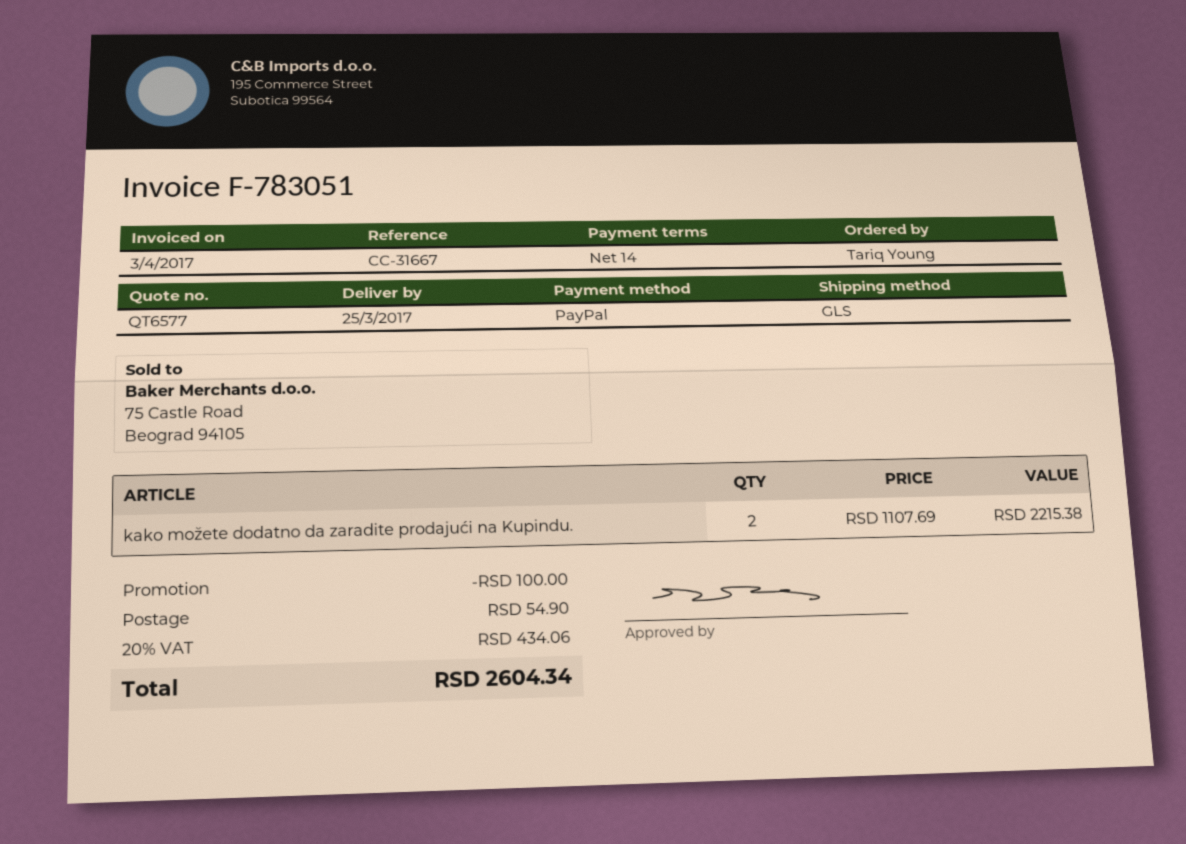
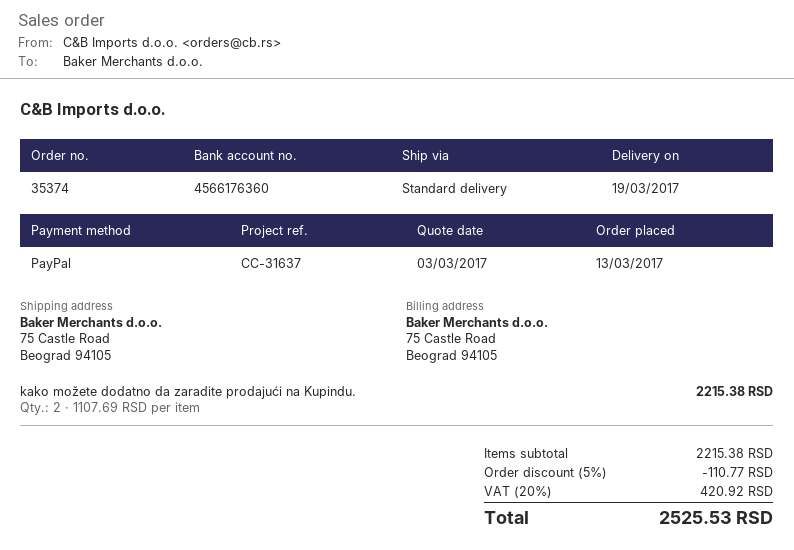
delivery date: 2017-03-25 -> 2017-03-19
reference: CC-31667 -> CC-31637
shipping method: GLS -> standard
discount: 100.00 -> 110.77
shipping: 54.90 -> none
tax: 20% = 434.06 -> 20% = 420.92
total: 2604.34 -> 2525.53

